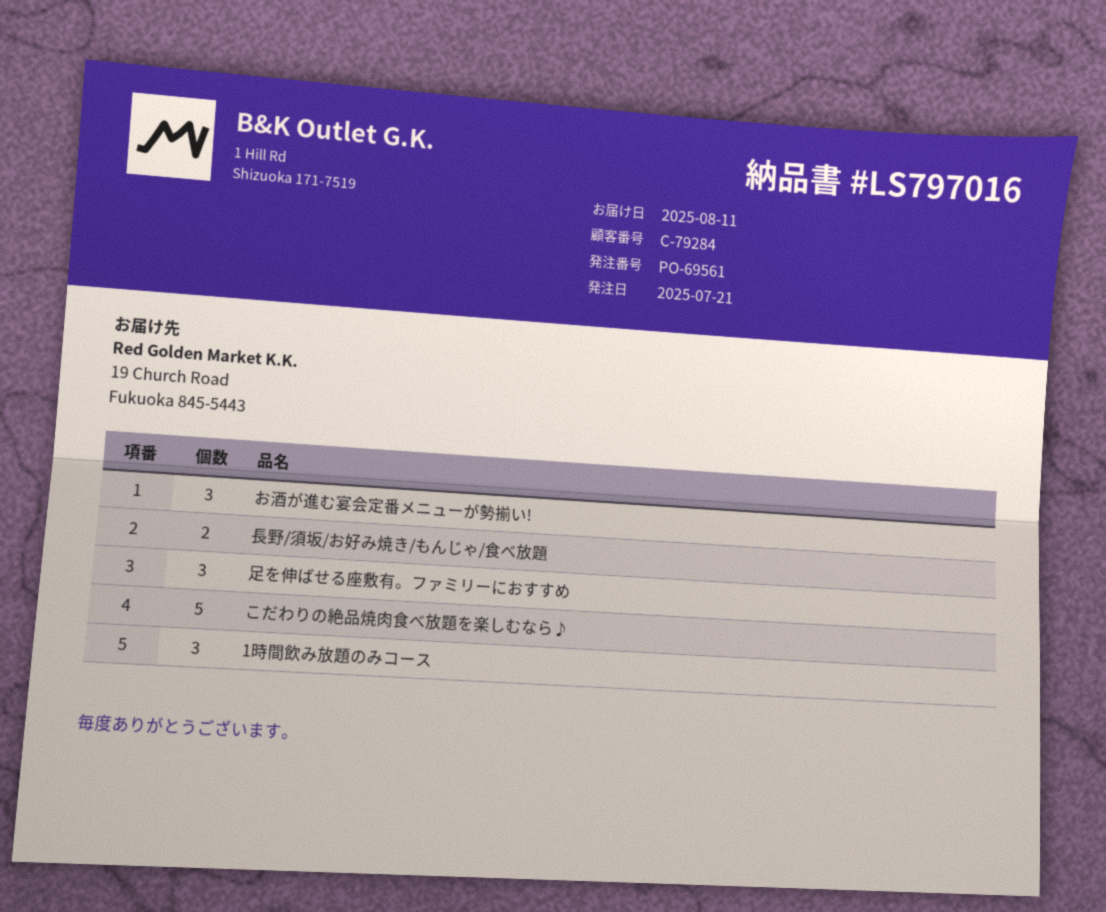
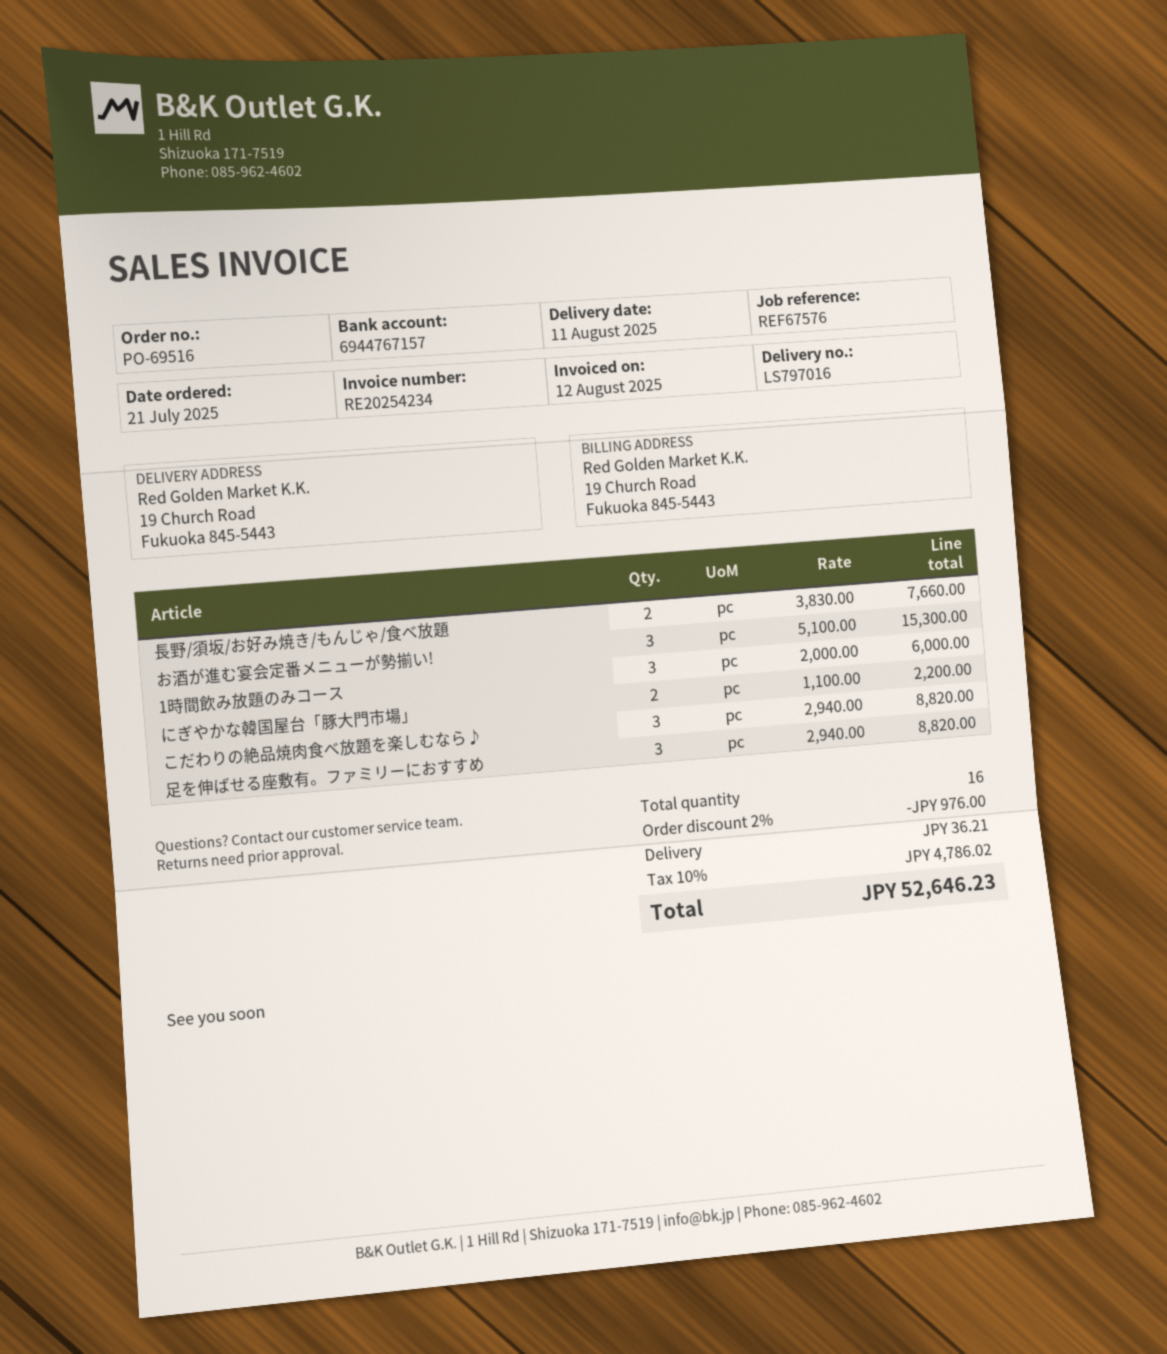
order number: PO-69561 -> PO-69516
こだわりの絶品焼肉食べ放題を楽しむなら♪: 5 -> 3
にぎやかな韓国屋台「豚大門市場」: none -> 2

